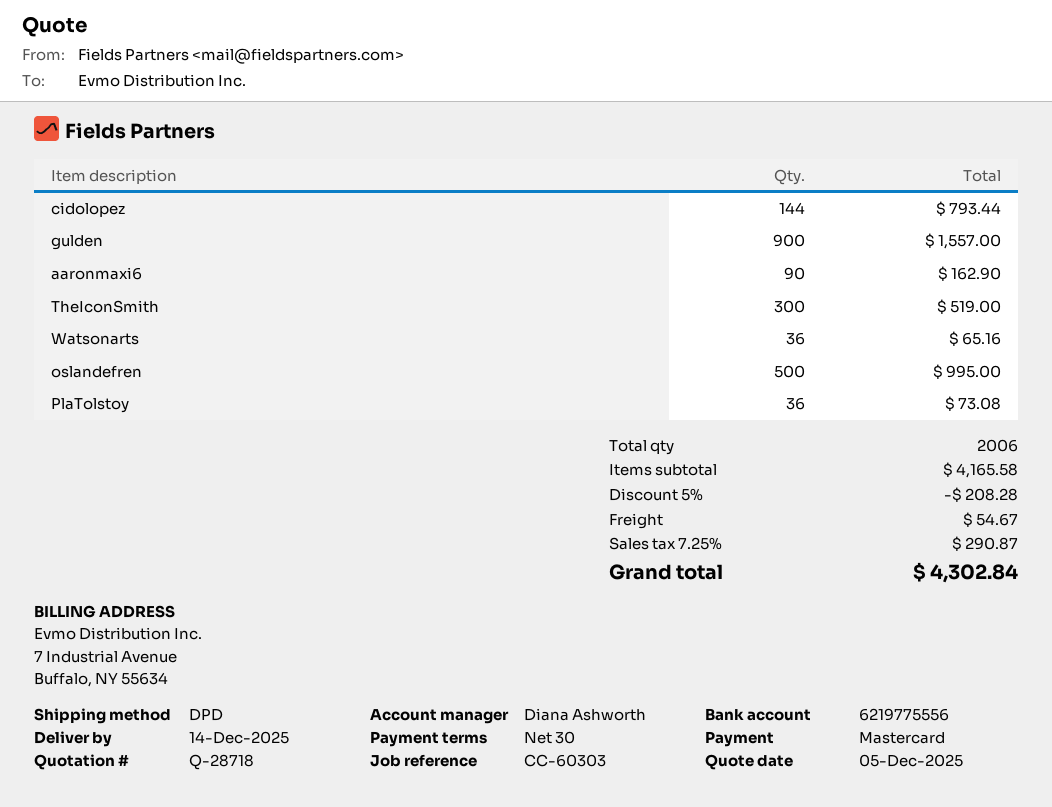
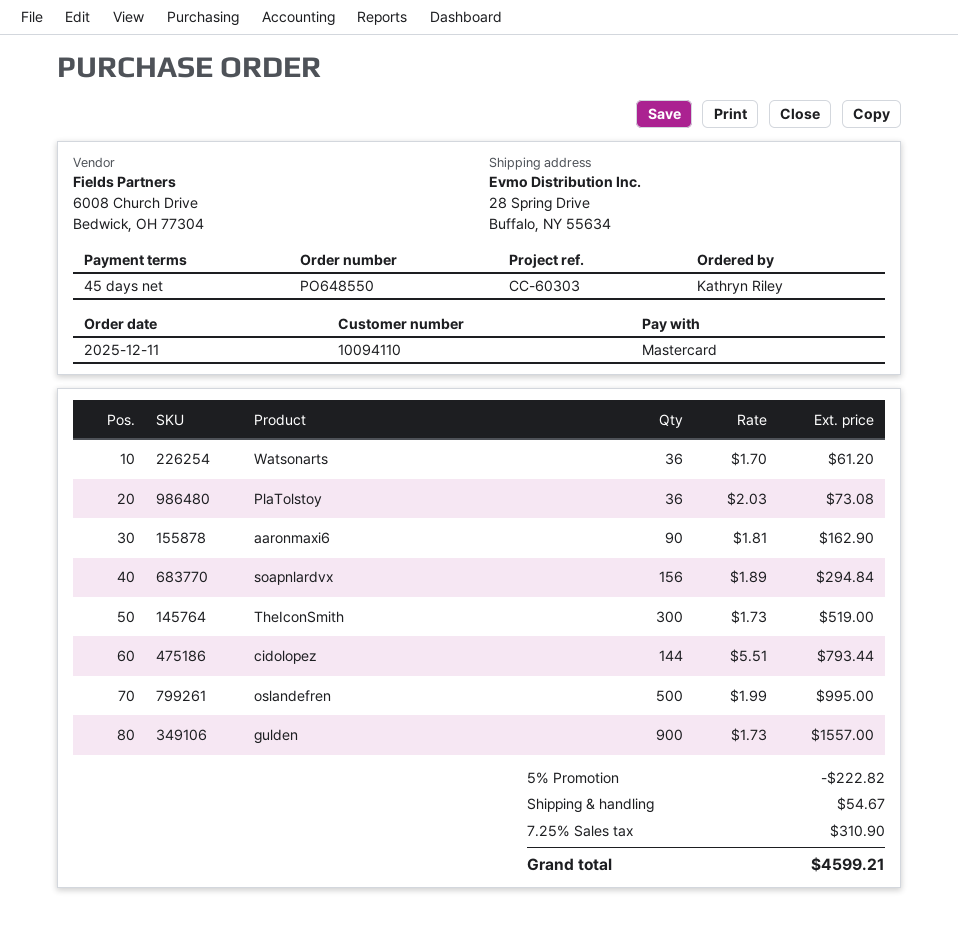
payment terms: 30 days -> 45 days
Watsonarts: 36 for 65.16 -> 36 for 61.20
soapnlardvx: none -> 156 for 294.84
discount: 5% = 208.28 -> 5% = 222.82
tax: 7.25% = 290.87 -> 7.25% = 310.90
total: 4302.84 -> 4599.21

